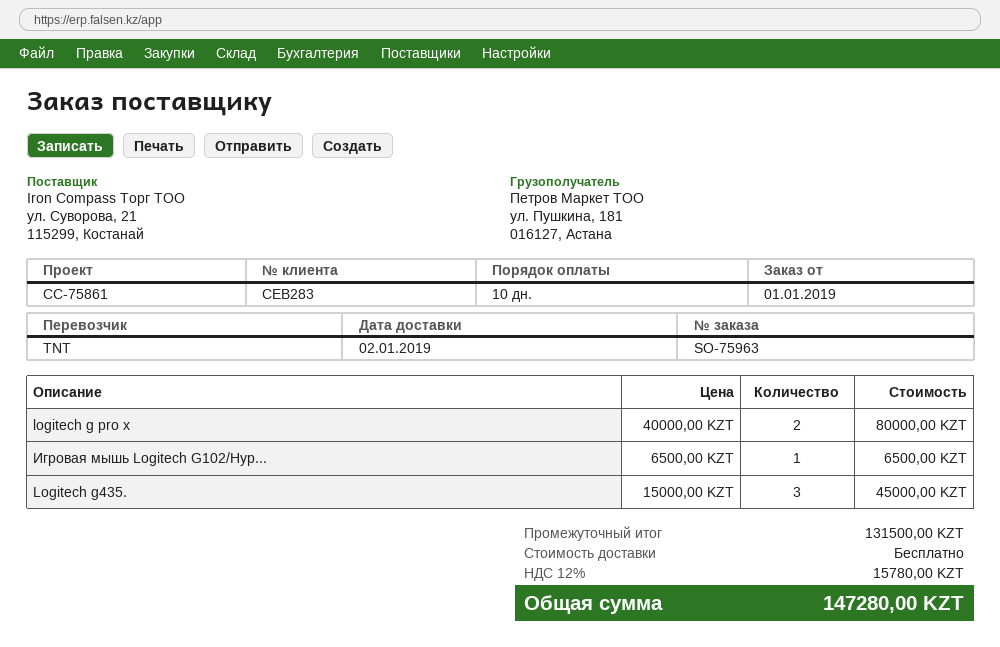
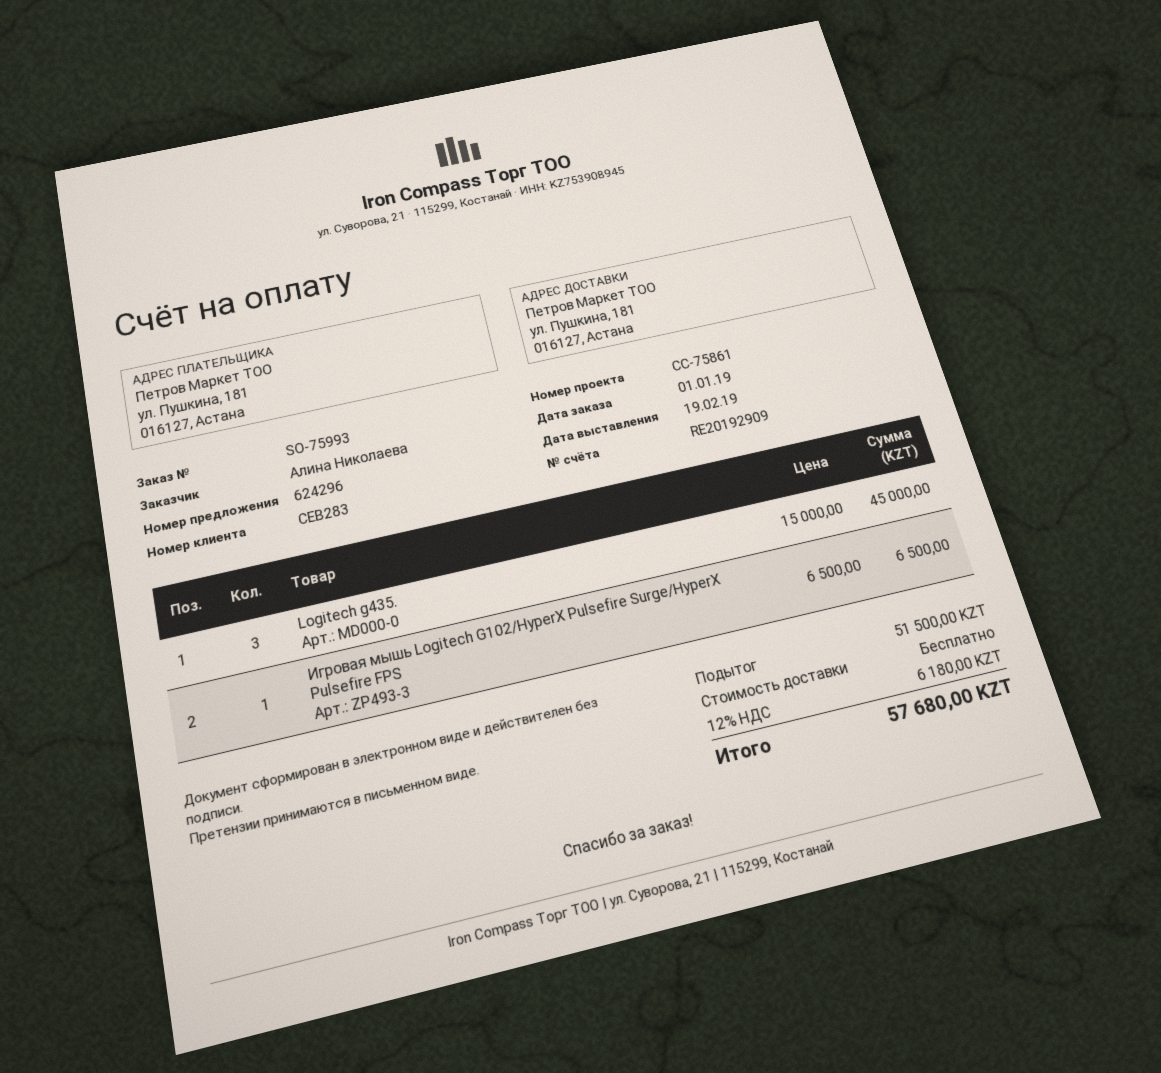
order number: SO-75963 -> SO-75993
logitech g pro x: 2 x 40000.00 = 80000.00 -> none
subtotal: 131500.00 -> 51500.00
tax: 12% = 15780.00 -> 12% = 6180.00
total: 147280.00 -> 57680.00

